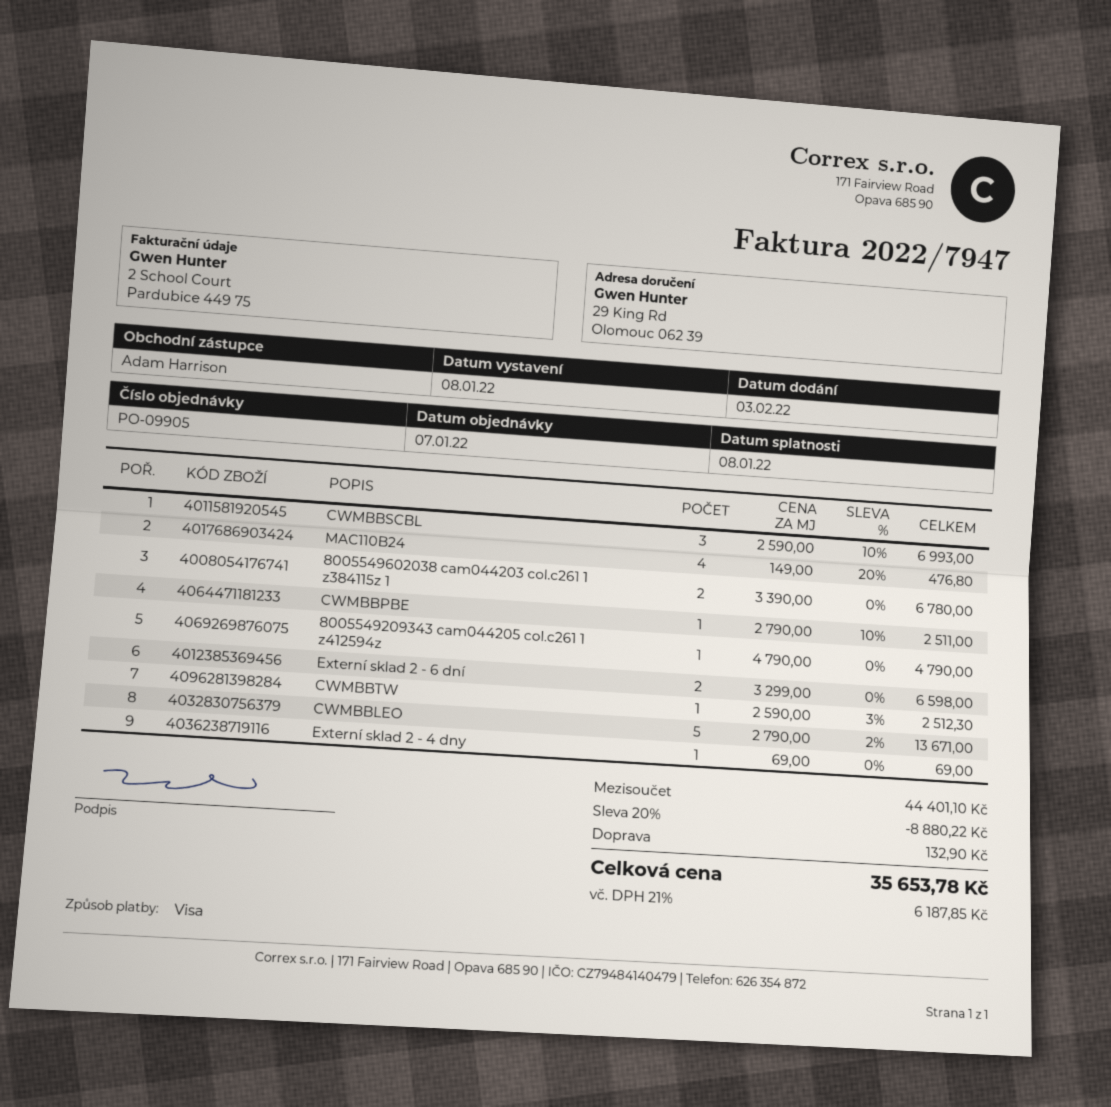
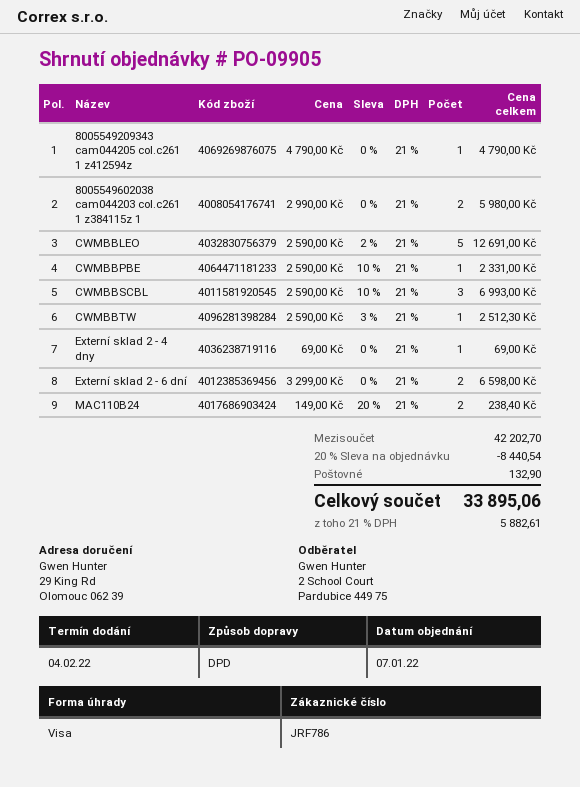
delivery date: 2022-02-03 -> 2022-02-04
MAC110B24: 4 x 149.00 - 20% = 476.80 -> 2 x 149.00 - 20% = 238.40
8005549602038 cam044203 col.c261 1 z384115z 1: 2 x 3390.00 = 6780.00 -> 2 x 2990.00 = 5980.00
CWMBBPBE: 1 x 2790.00 - 10% = 2511.00 -> 1 x 2590.00 - 10% = 2331.00
CWMBBLEO: 5 x 2790.00 - 2% = 13671.00 -> 5 x 2590.00 - 2% = 12691.00
subtotal: 44401.10 -> 42202.70
discount: 20% = 8880.22 -> 20% = 8440.54
tax: 21% = 6187.85 -> 21% = 5882.61
total: 35653.78 -> 33895.06

